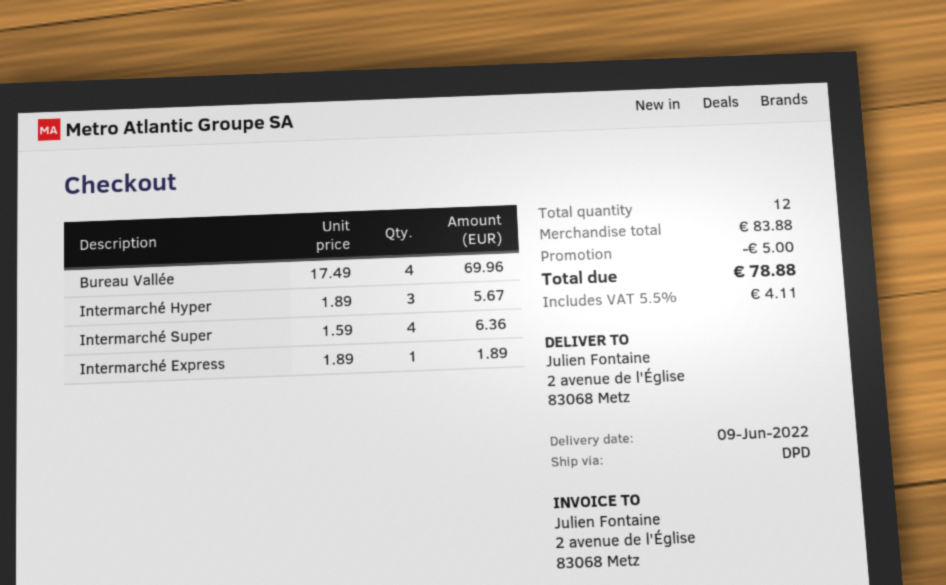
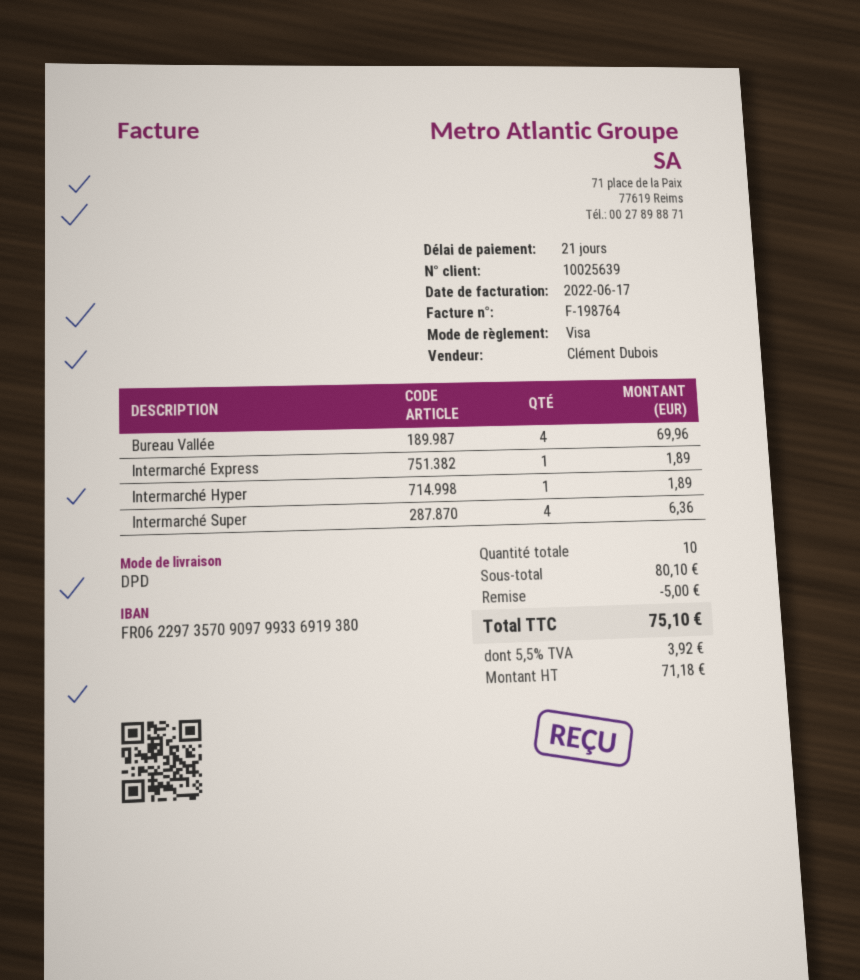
Intermarché Hyper: 3 for 5.67 -> 1 for 1.89
total quantity: 12 -> 10
subtotal: 83.88 -> 80.10
tax: 5.5% = 4.11 -> 5.5% = 3.92
total: 78.88 -> 75.10

